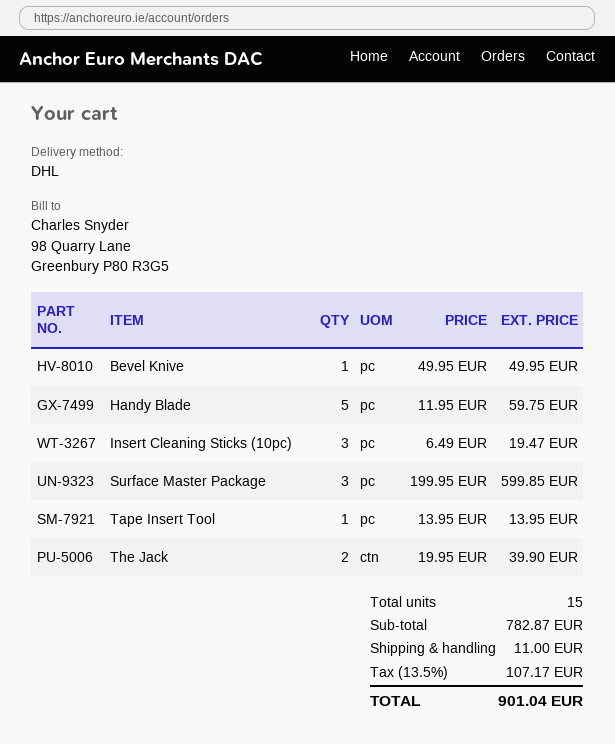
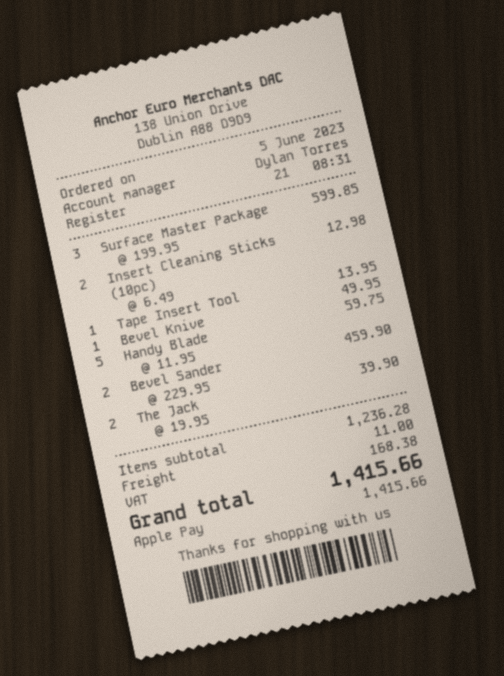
Insert Cleaning Sticks (10pc): 3 x 6.49 = 19.47 -> 2 x 6.49 = 12.98
Bevel Sander: none -> 2 x 229.95 = 459.90
subtotal: 782.87 -> 1236.28
tax: 107.17 -> 168.38
total: 901.04 -> 1415.66

